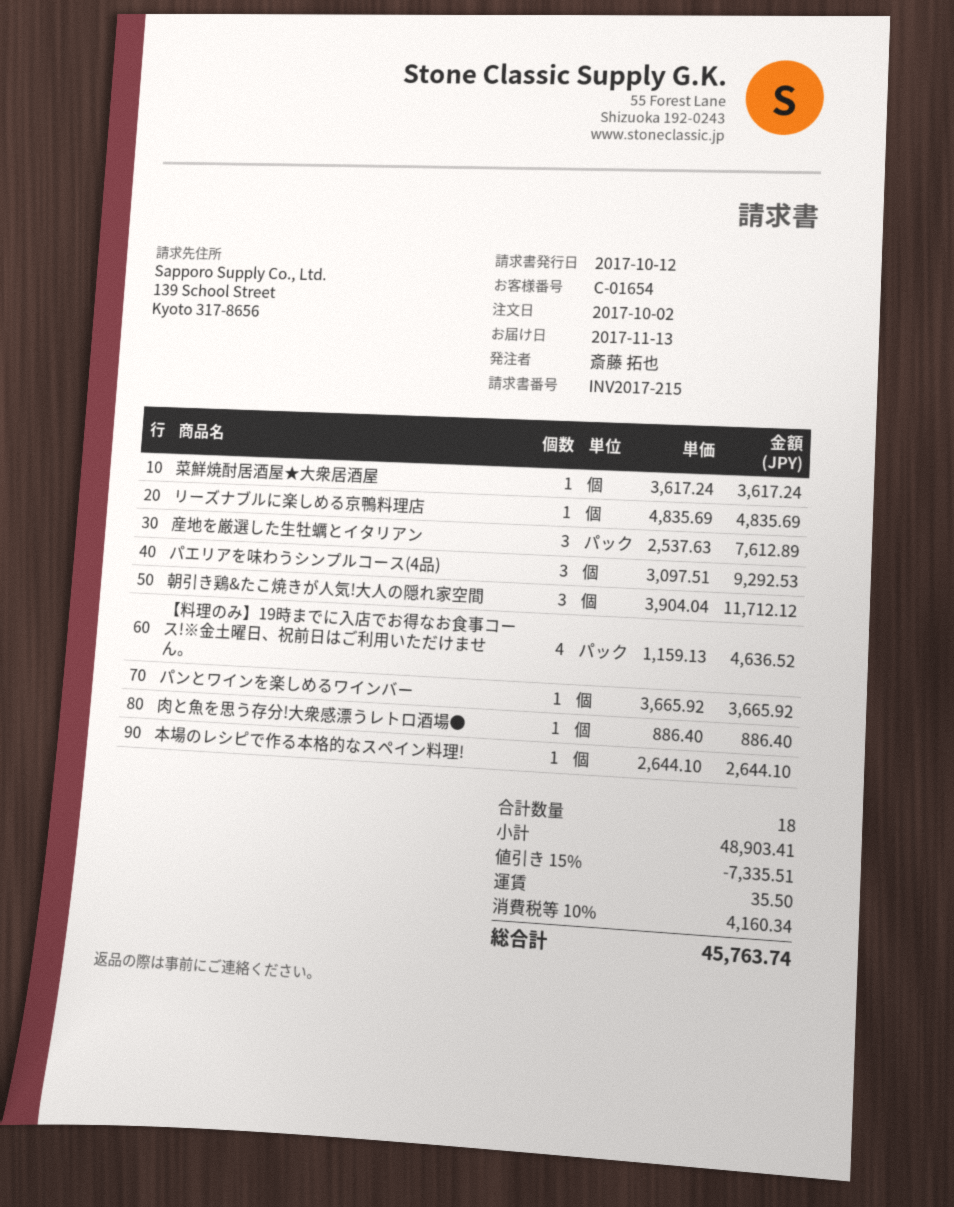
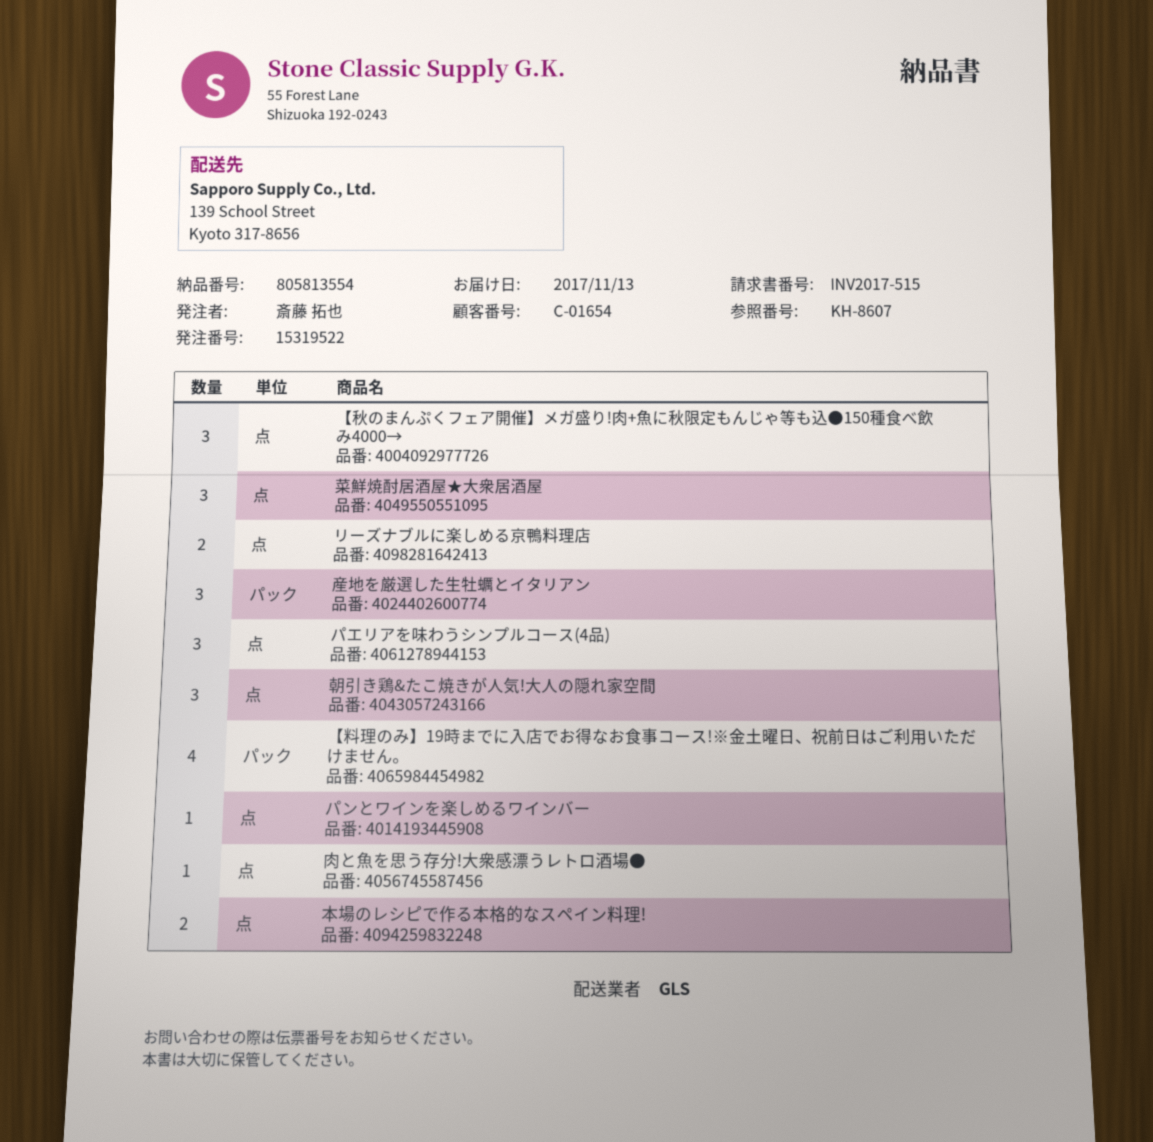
invoice number: INV2017-215 -> INV2017-515
菜鮮焼酎居酒屋★大衆居酒屋: 1 -> 3
リーズナブルに楽しめる京鴨料理店: 1 -> 2
本場のレシピで作る本格的なスペイン料理!: 1 -> 2
【秋のまんぷくフェア開催】メガ盛り!肉+魚に秋限定もんじゃ等も込●150種食べ飲み4000→: none -> 3

